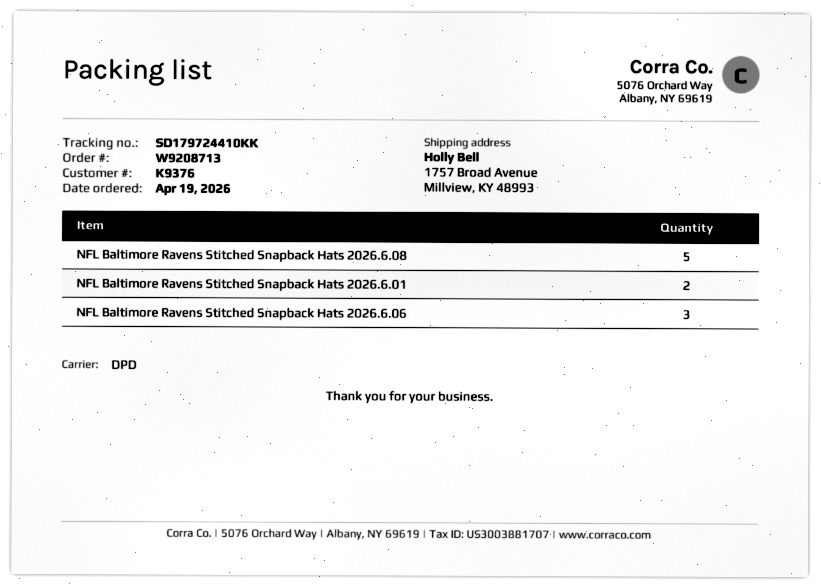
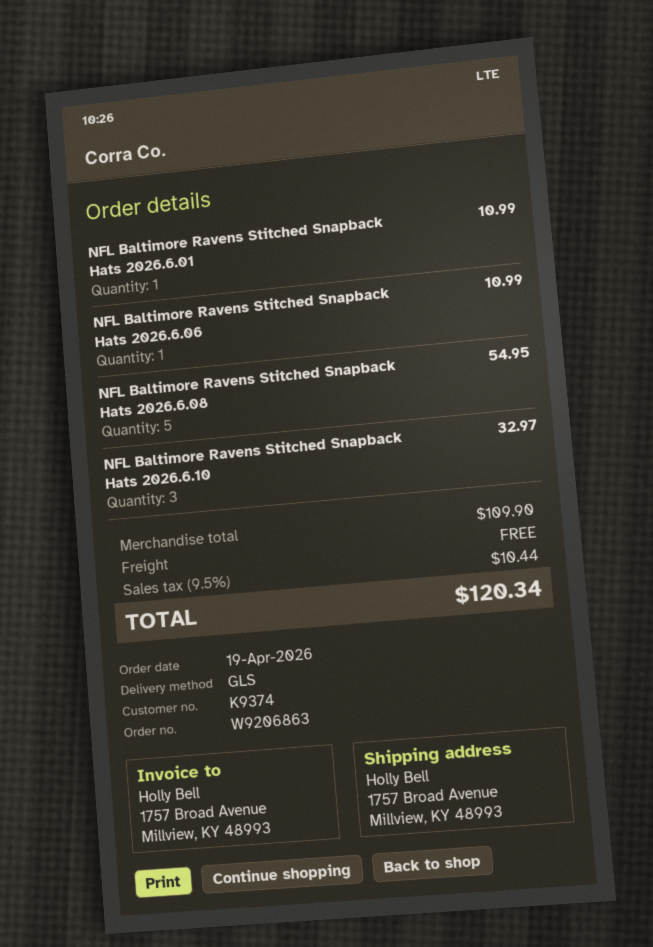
order number: W9208713 -> W9206863
customer number: K9376 -> K9374
shipping method: DPD -> GLS
NFL Baltimore Ravens Stitched Snapback Hats 2026.6.01: 2 -> 1
NFL Baltimore Ravens Stitched Snapback Hats 2026.6.06: 3 -> 1
NFL Baltimore Ravens Stitched Snapback Hats 2026.6.10: none -> 3

